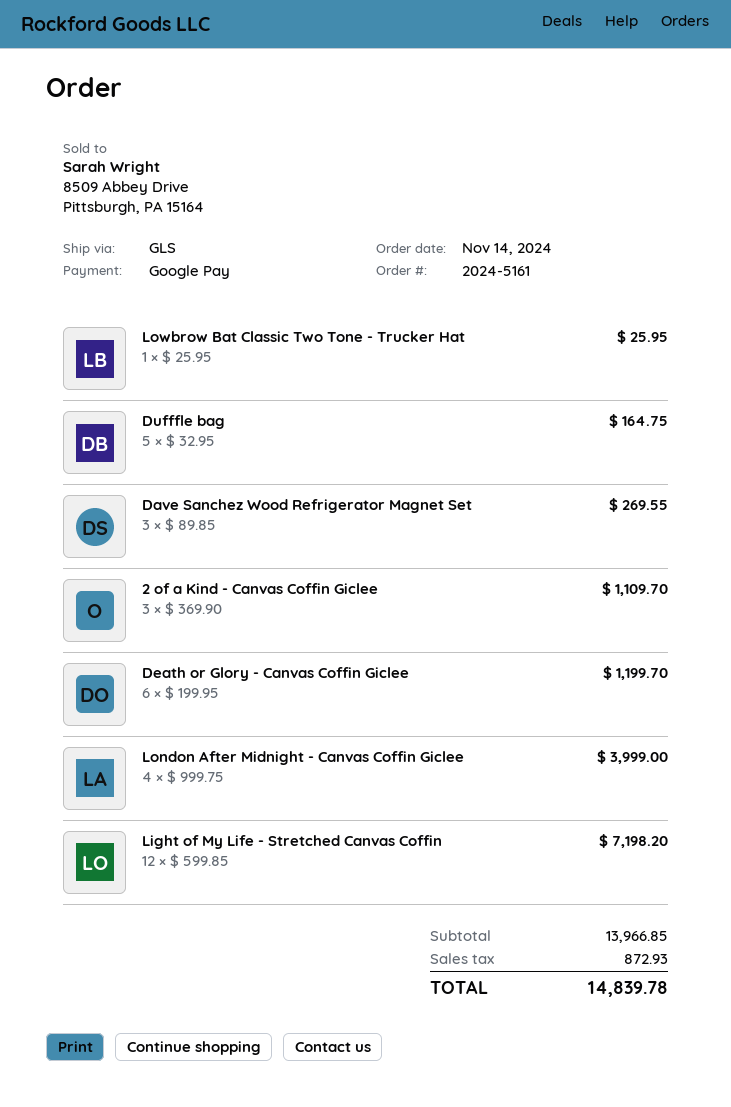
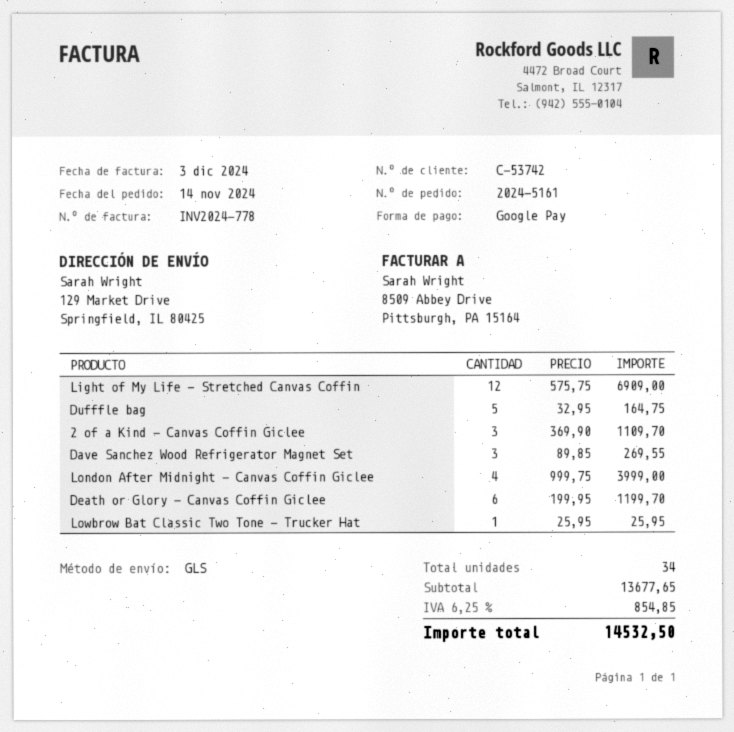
Light of My Life - Stretched Canvas Coffin: 12 x 599.85 = 7198.20 -> 12 x 575.75 = 6909.00
subtotal: 13966.85 -> 13677.65
tax: 872.93 -> 854.85
total: 14839.78 -> 14532.50

